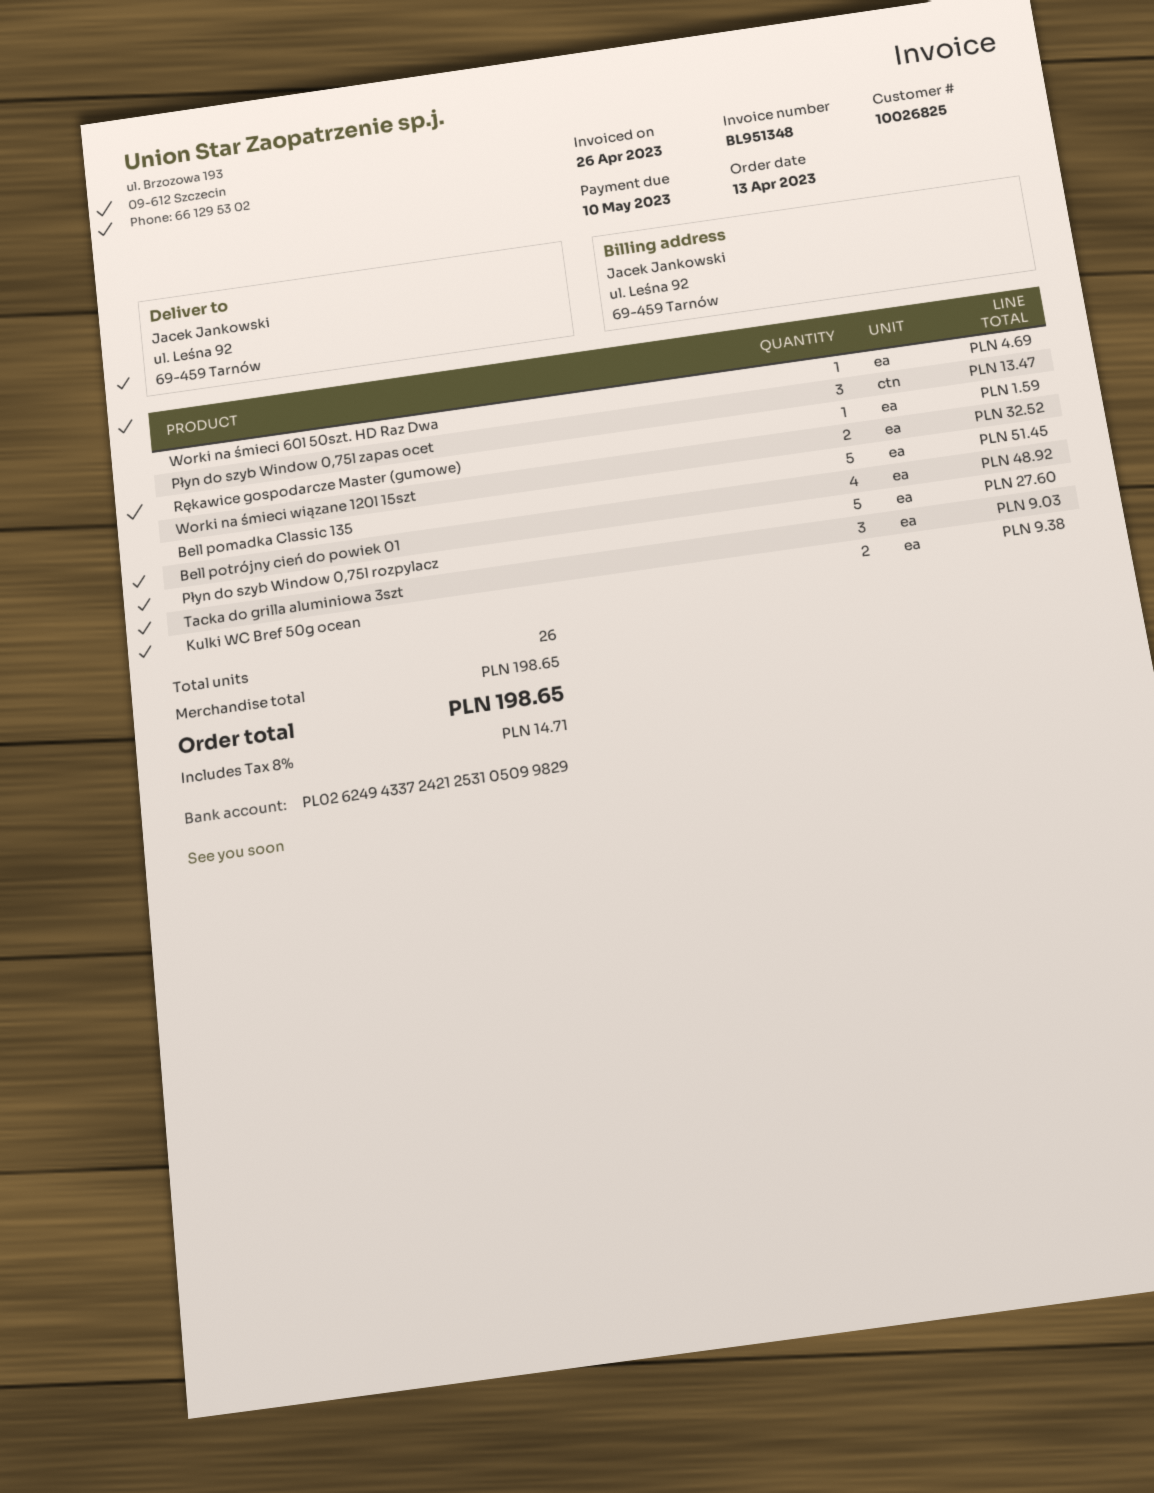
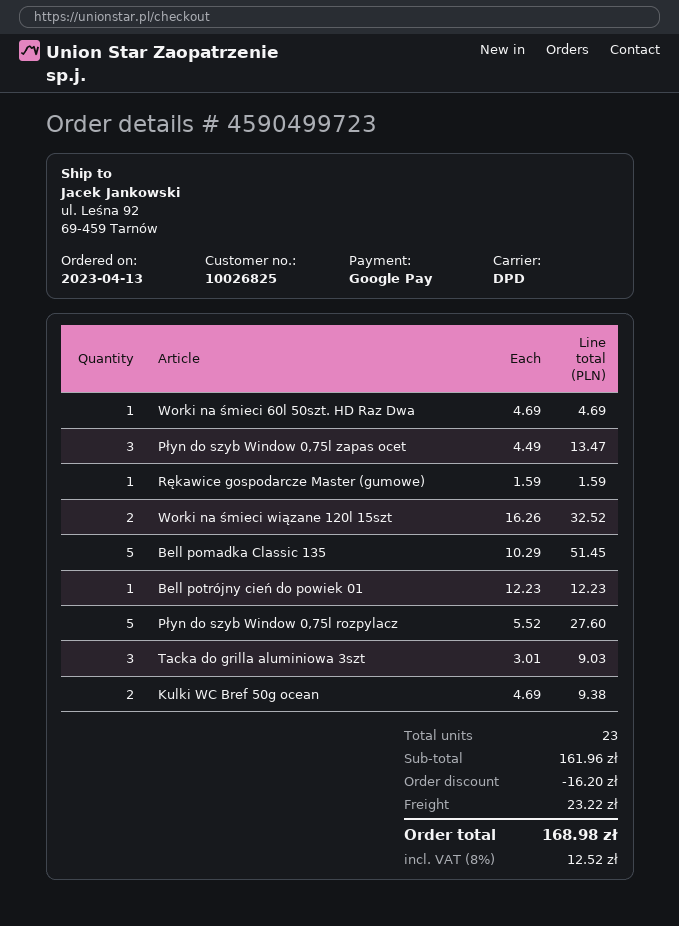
Bell potrójny cień do powiek 01: 4 for 48.92 -> 1 for 12.23
total quantity: 26 -> 23
subtotal: 198.65 -> 161.96
discount: none -> 16.20
shipping: none -> 23.22
tax: 8% = 14.71 -> 8% = 12.52
total: 198.65 -> 168.98

